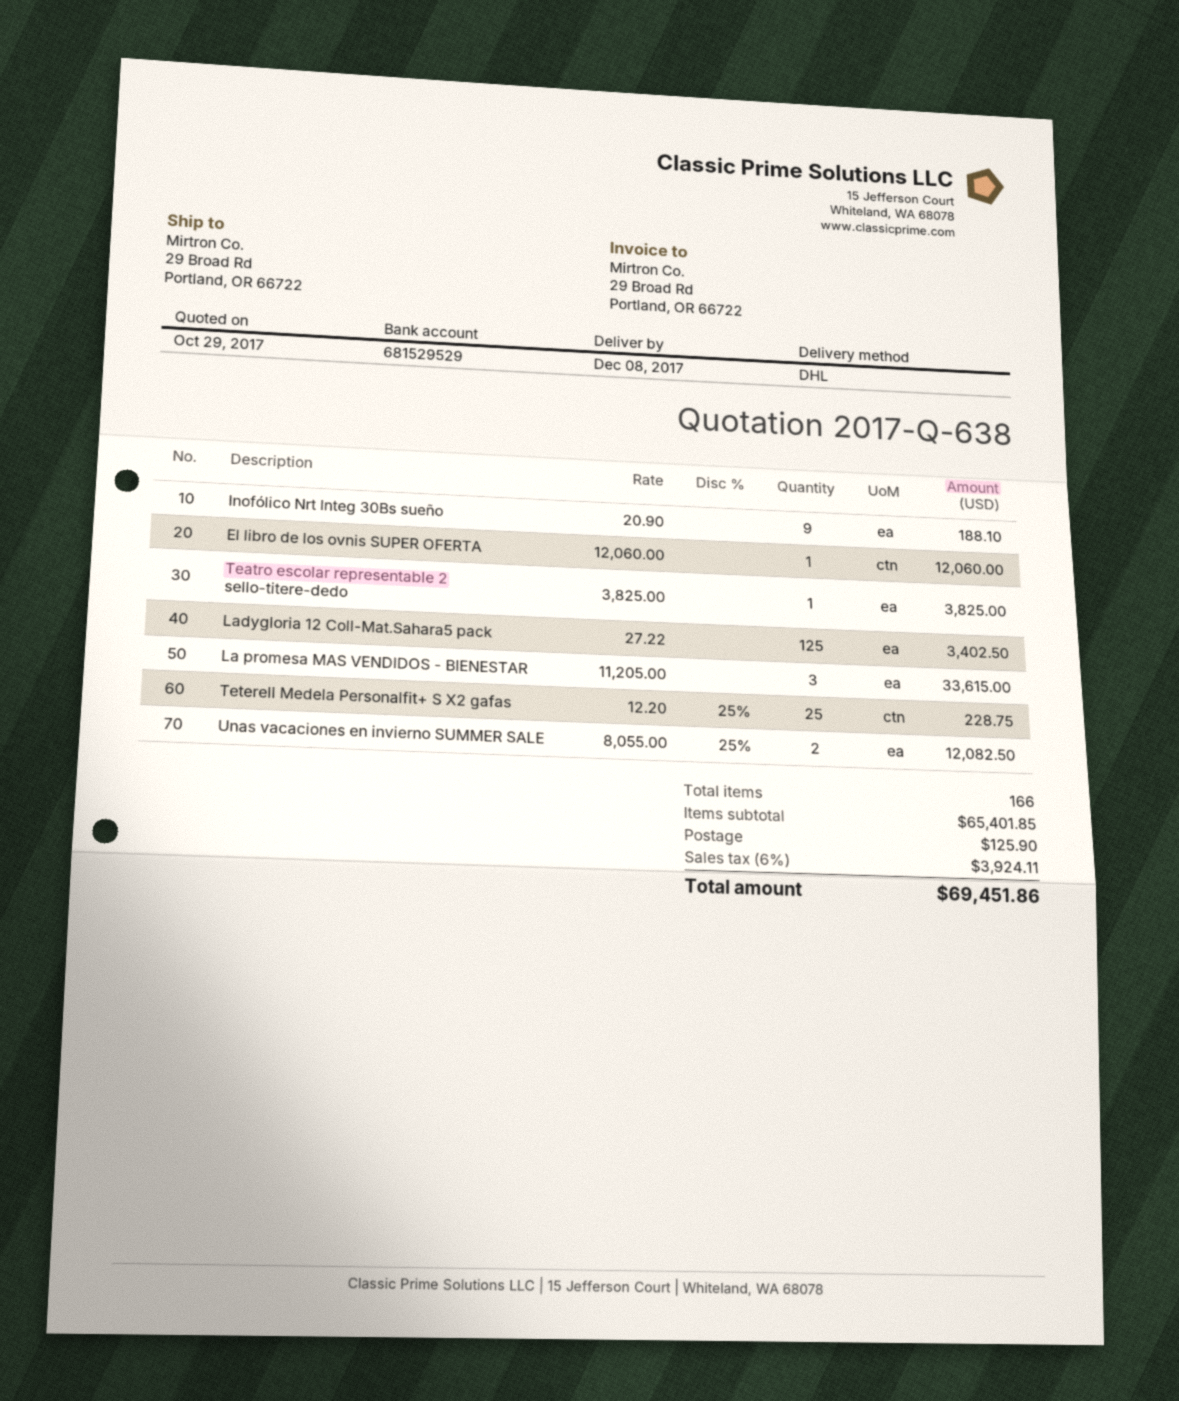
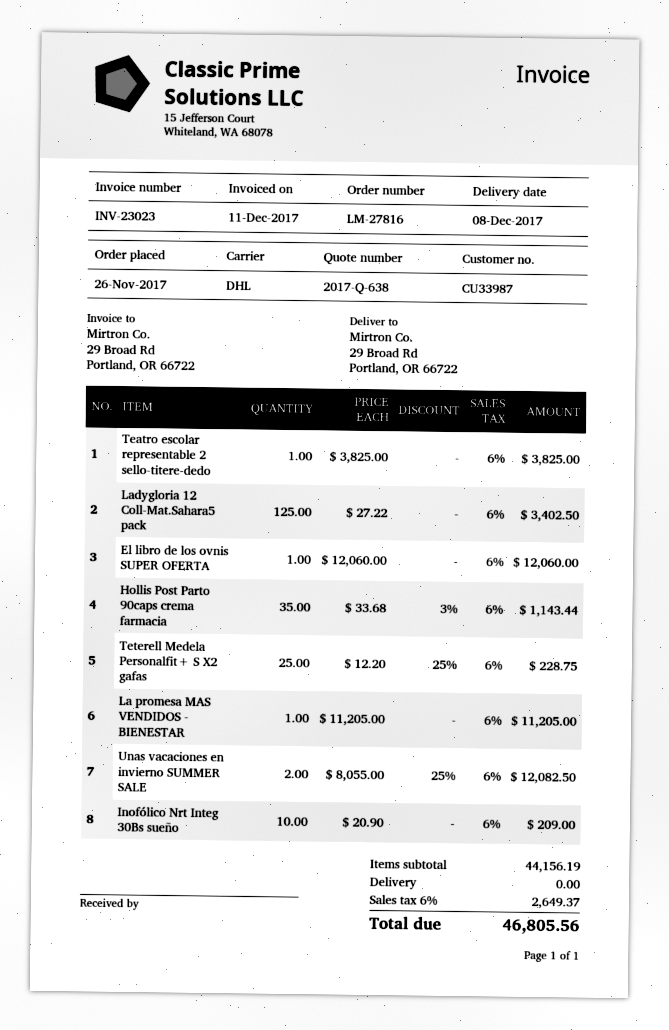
Inofólico Nrt Integ 30Bs sueño: 9 x 20.90 = 188.10 -> 10 x 20.90 = 209.00
La promesa MAS VENDIDOS - BIENESTAR: 3 x 11205.00 = 33615.00 -> 1 x 11205.00 = 11205.00
Hollis Post Parto 90caps crema farmacia: none -> 35 x 33.68 - 3% = 1143.44
subtotal: 65401.85 -> 44156.19
shipping: 125.90 -> 0.00
tax: 6% = 3924.11 -> 6% = 2649.37
total: 69451.86 -> 46805.56

